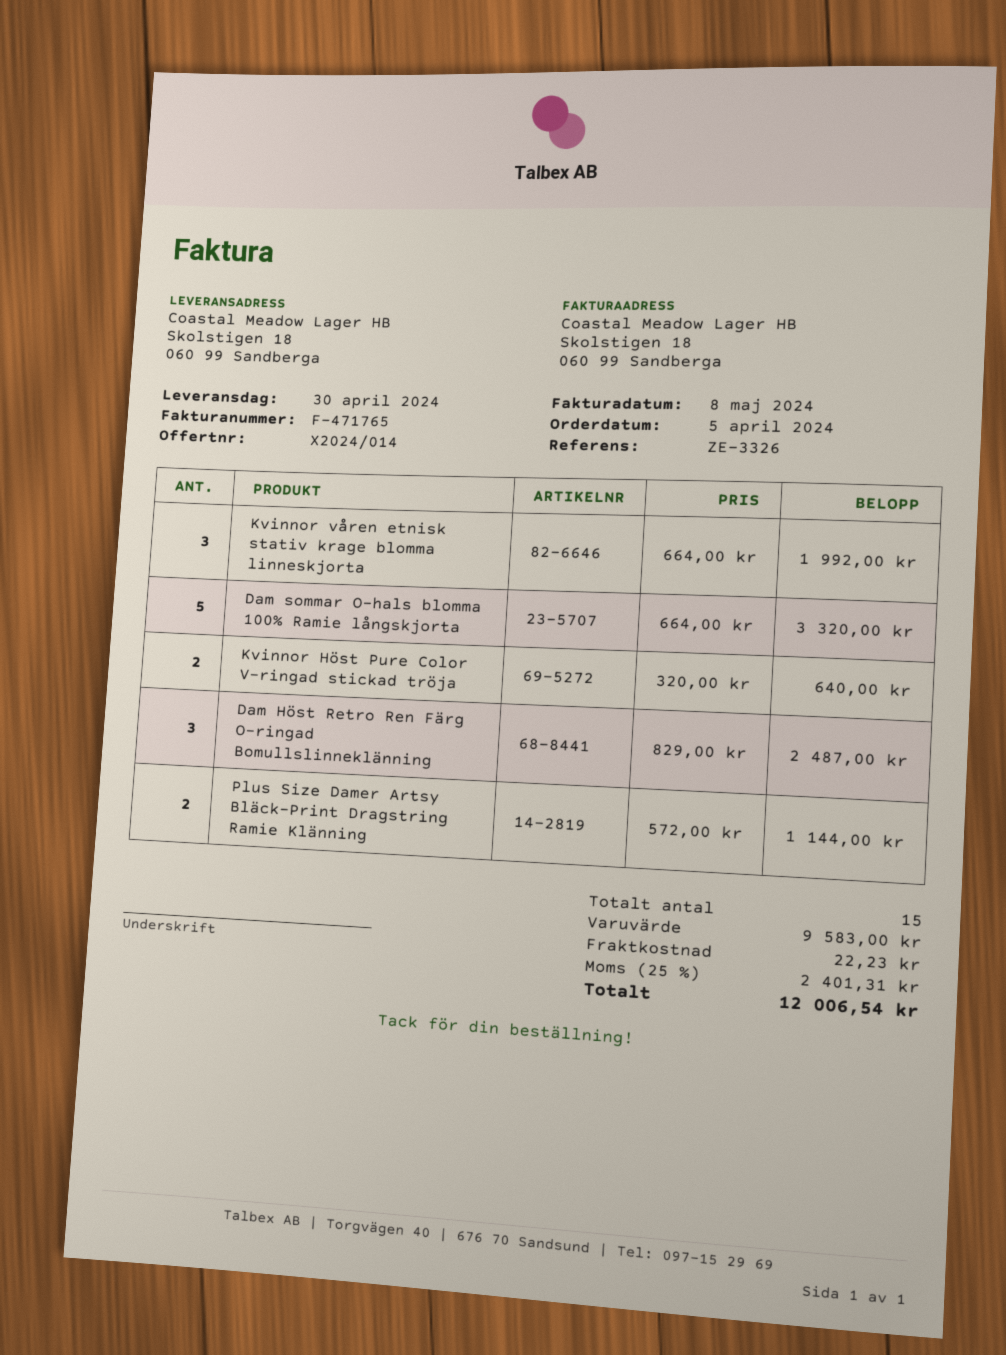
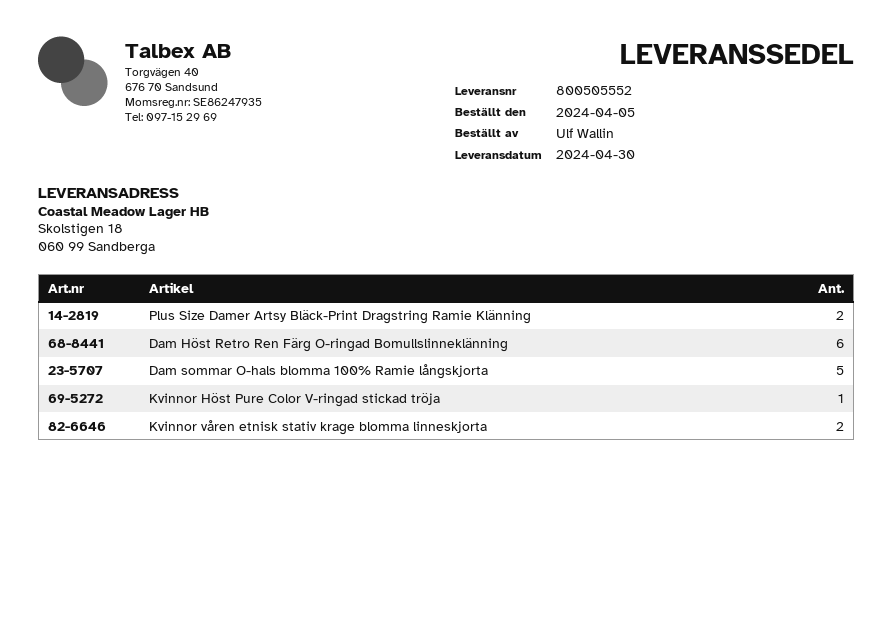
Kvinnor våren etnisk stativ krage blomma linneskjorta: 3 -> 2
Kvinnor Höst Pure Color V-ringad stickad tröja: 2 -> 1
Dam Höst Retro Ren Färg O-ringad Bomullslinneklänning: 3 -> 6

